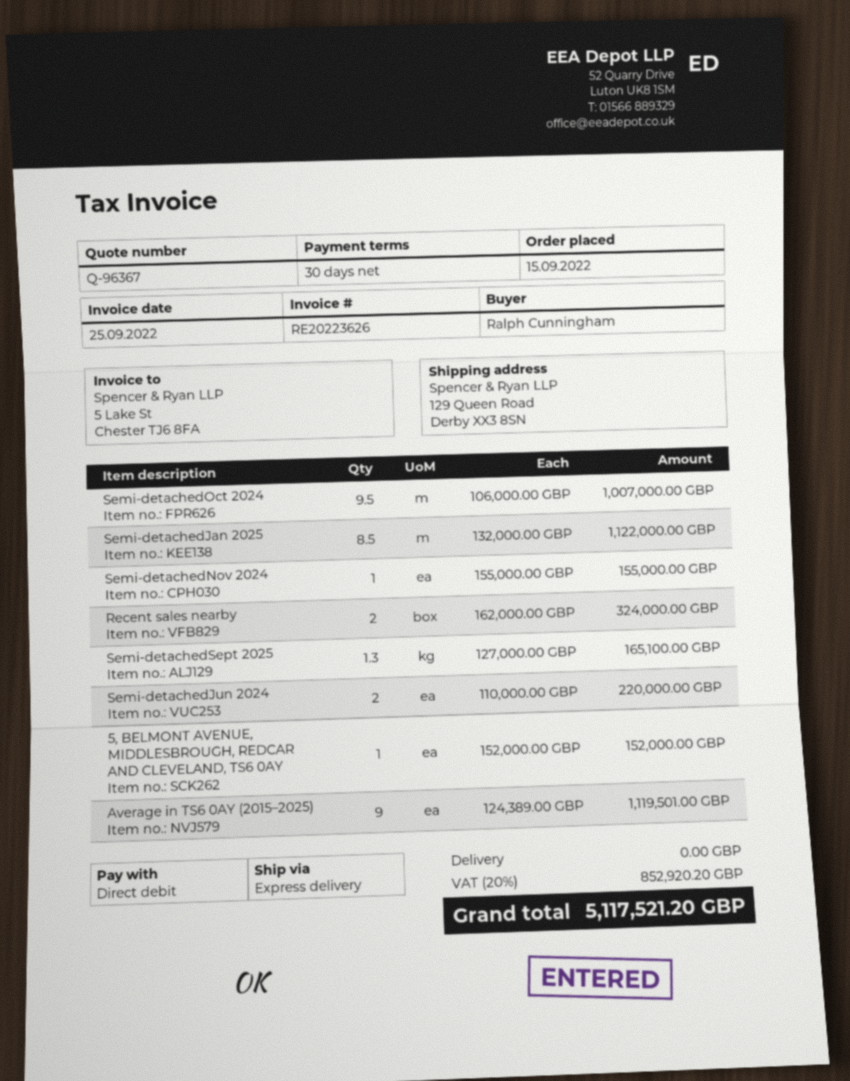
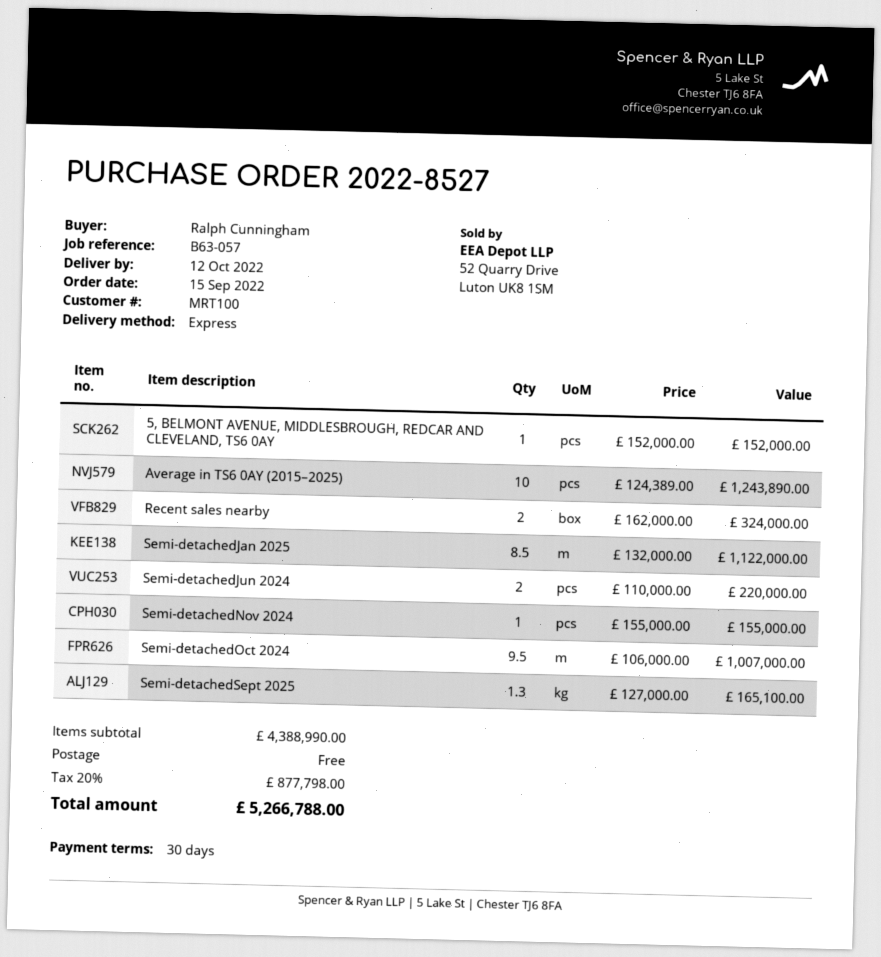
Average in TS6 0AY (2015–2025): 9 x 124389.00 = 1119501.00 -> 10 x 124389.00 = 1243890.00
tax: 20% = 852920.20 -> 20% = 877798.00
total: 5117521.20 -> 5266788.00

